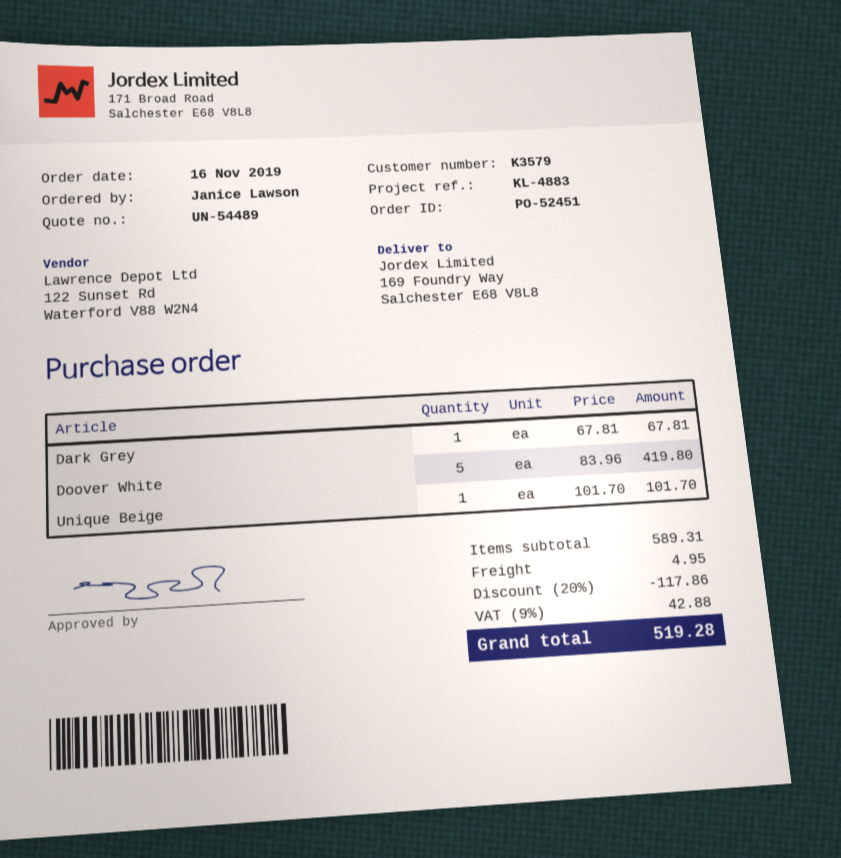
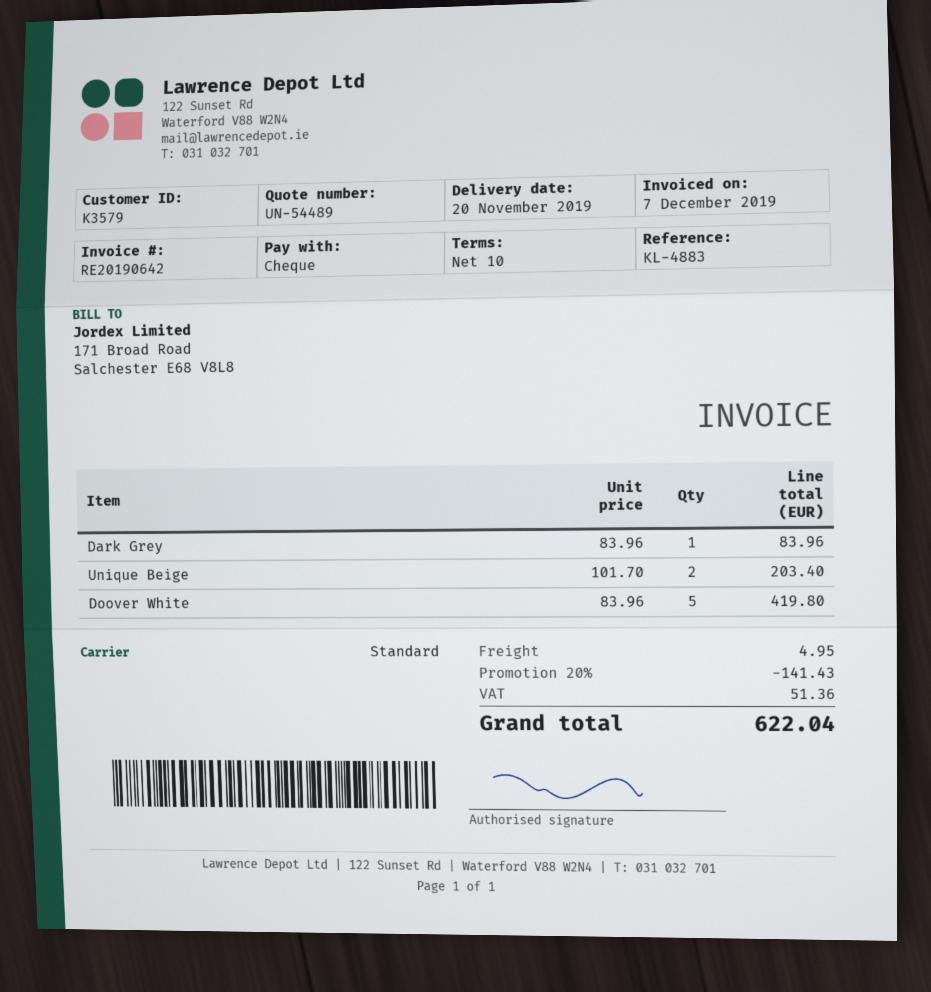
Dark Grey: 1 x 67.81 = 67.81 -> 1 x 83.96 = 83.96
Unique Beige: 1 x 101.70 = 101.70 -> 2 x 101.70 = 203.40
discount: 20% = 117.86 -> 20% = 141.43
tax: 42.88 -> 51.36
total: 519.28 -> 622.04

